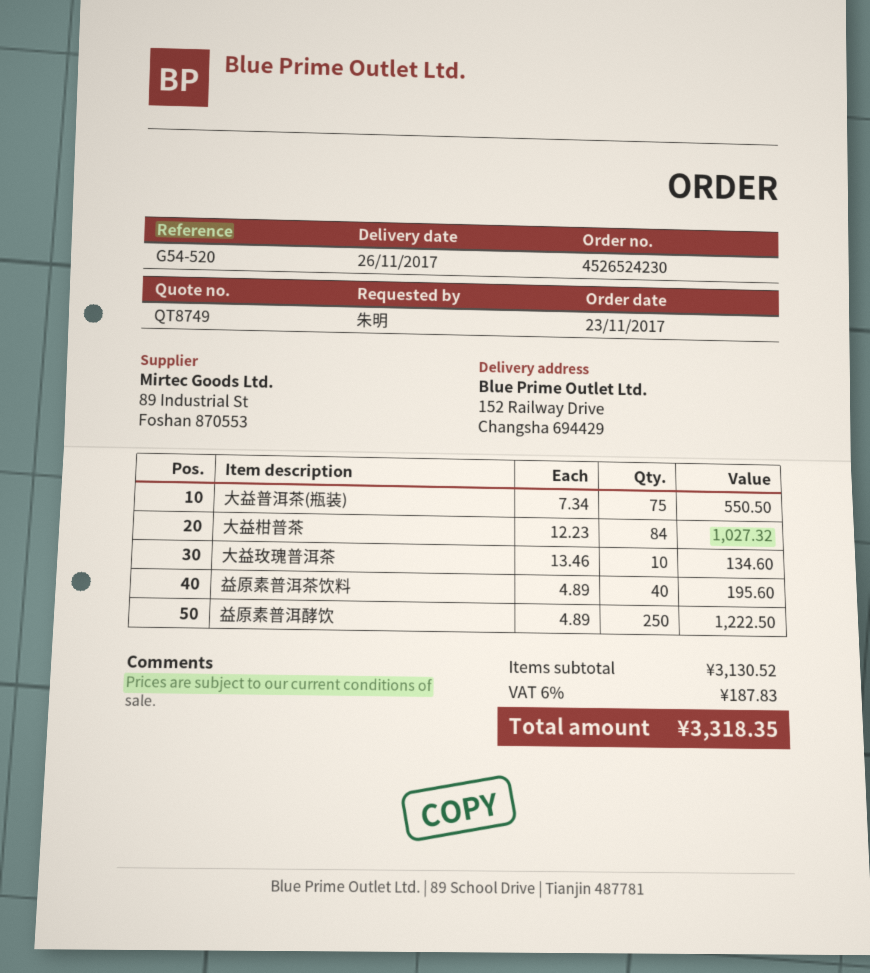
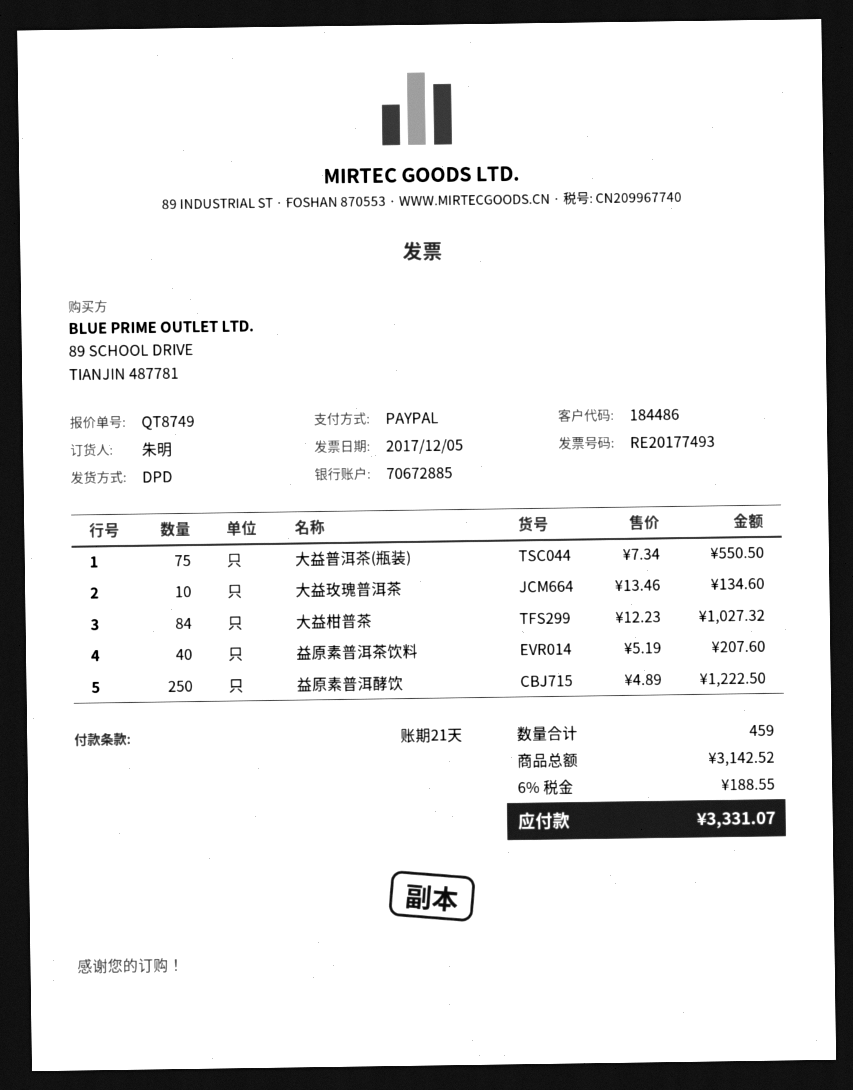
益原素普洱茶饮料: 40 x 4.89 = 195.60 -> 40 x 5.19 = 207.60
subtotal: 3130.52 -> 3142.52
tax: 6% = 187.83 -> 6% = 188.55
total: 3318.35 -> 3331.07

